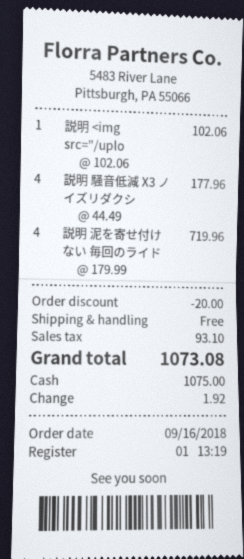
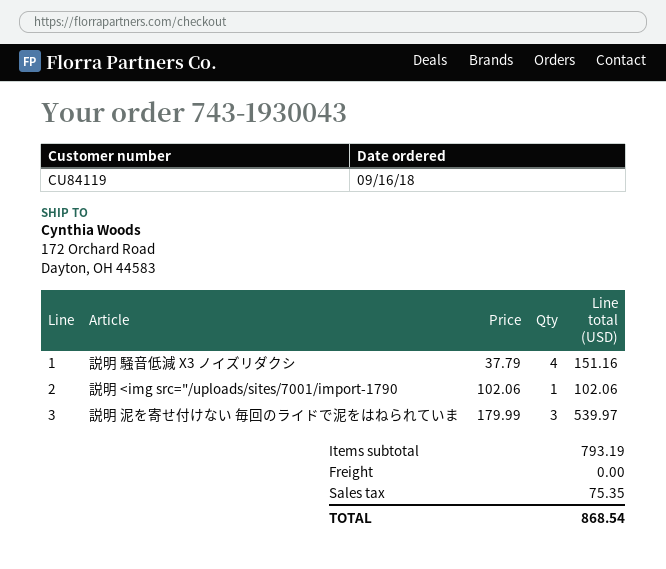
説明 騒音低減 X3 ノイズリダクシ: 4 x 44.49 = 177.96 -> 4 x 37.79 = 151.16
説明 泥を寄せ付けない 毎回のライド: 4 x 179.99 = 719.96 -> 3 x 179.99 = 539.97
discount: 20.00 -> none
tax: 93.10 -> 75.35
total: 1073.08 -> 868.54

